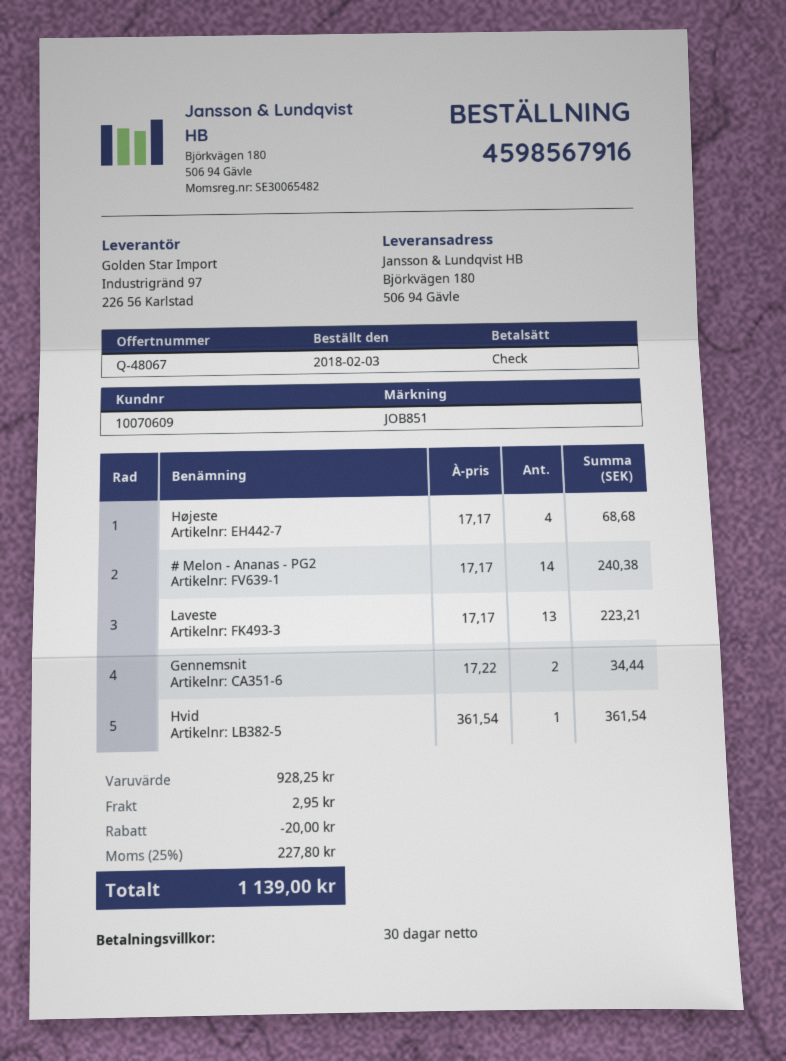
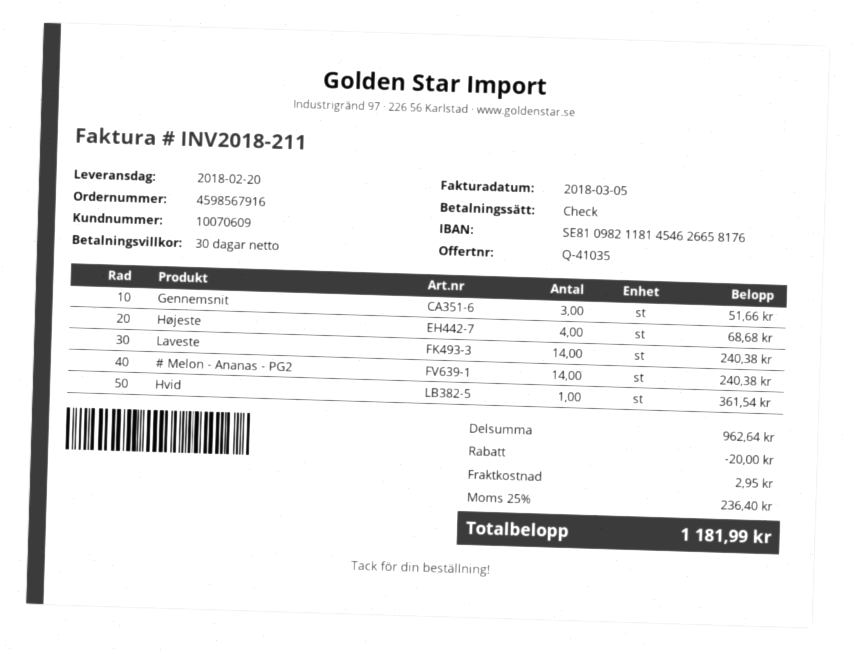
quote number: Q-48067 -> Q-41035
Laveste: 13 for 223.21 -> 14 for 240.38
Gennemsnit: 2 for 34.44 -> 3 for 51.66
subtotal: 928.25 -> 962.64
tax: 25% = 227.80 -> 25% = 236.40
total: 1139.00 -> 1181.99

